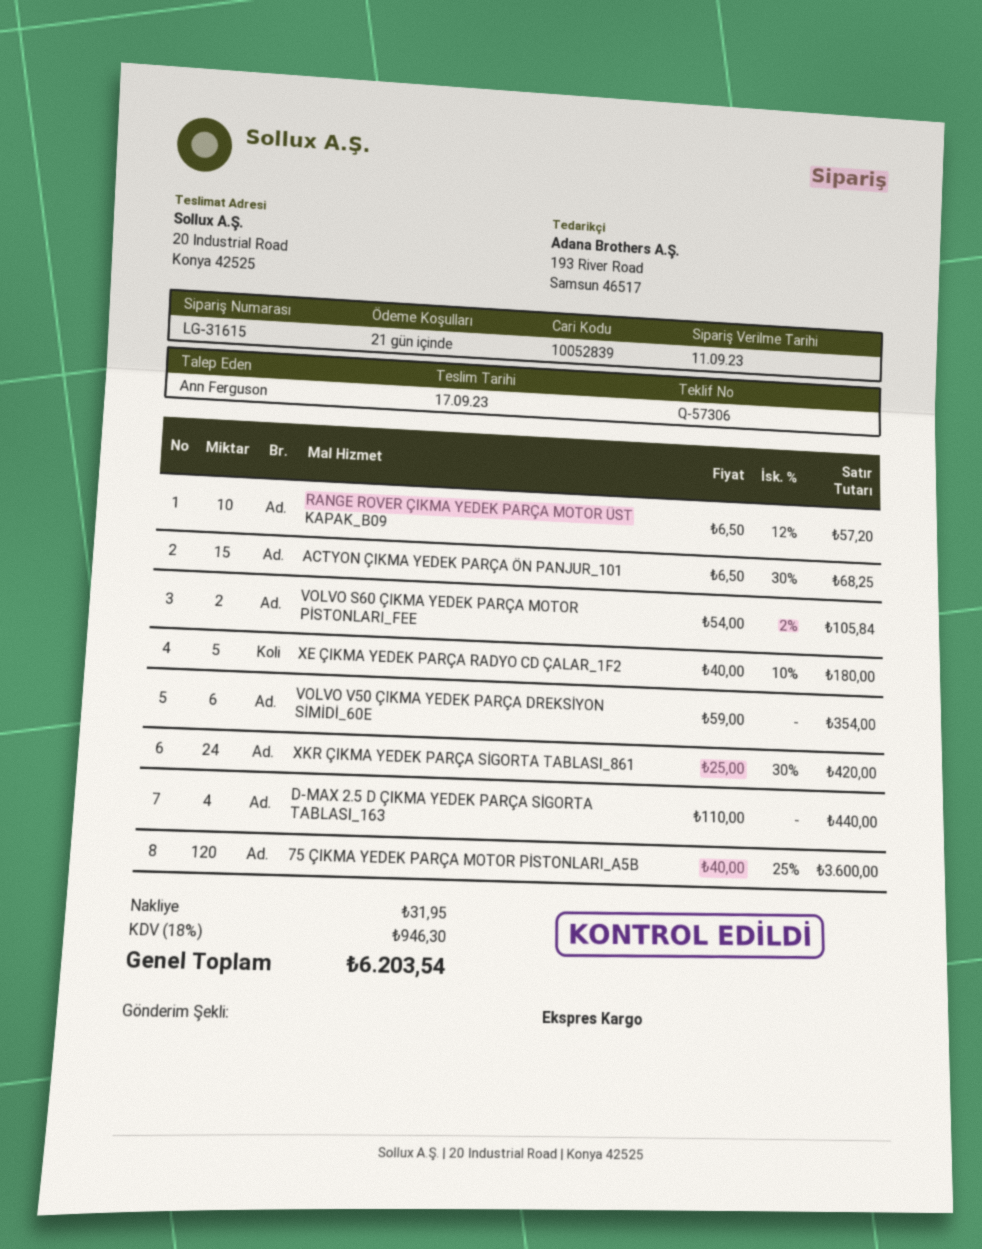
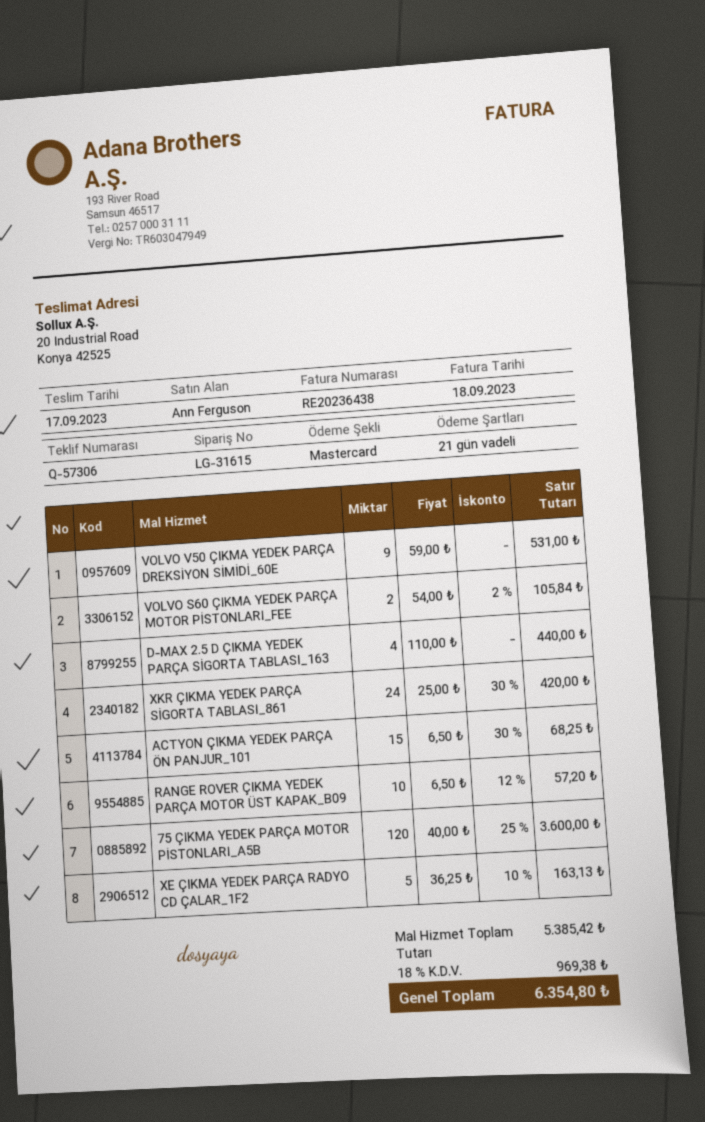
XE ÇIKMA YEDEK PARÇA RADYO CD ÇALAR_1F2: 5 x 40.00 - 10% = 180.00 -> 5 x 36.25 - 10% = 163.13
VOLVO V50 ÇIKMA YEDEK PARÇA DREKSİYON SİMİDİ_60E: 6 x 59.00 = 354.00 -> 9 x 59.00 = 531.00
shipping: 31.95 -> none
tax: 18% = 946.30 -> 18% = 969.38
total: 6203.54 -> 6354.80

